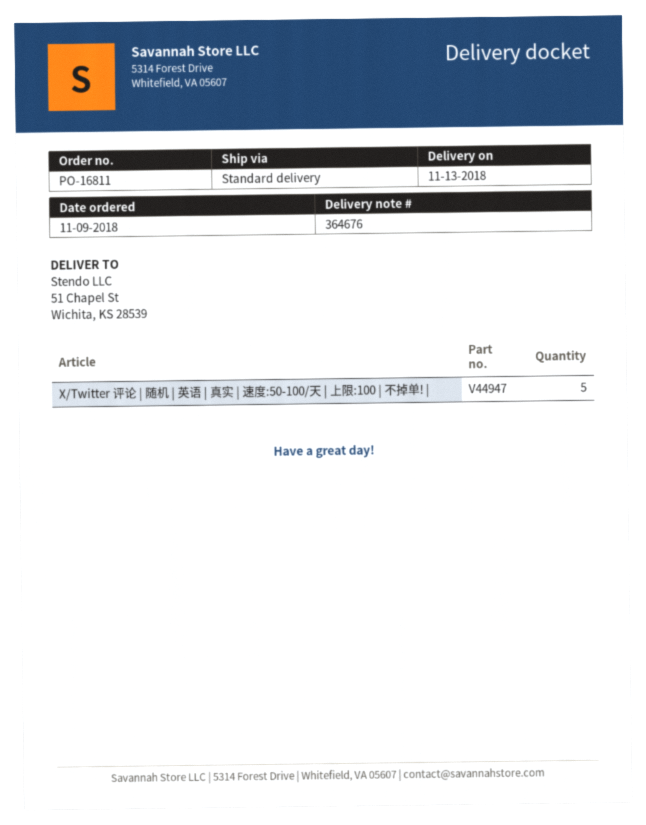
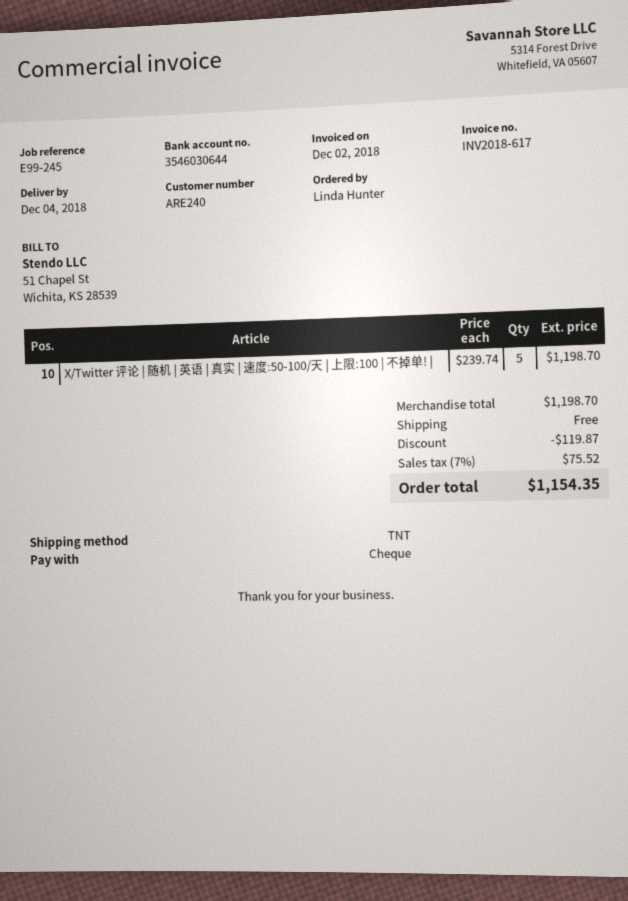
delivery date: 2018-11-13 -> 2018-12-04
shipping method: standard -> TNT

